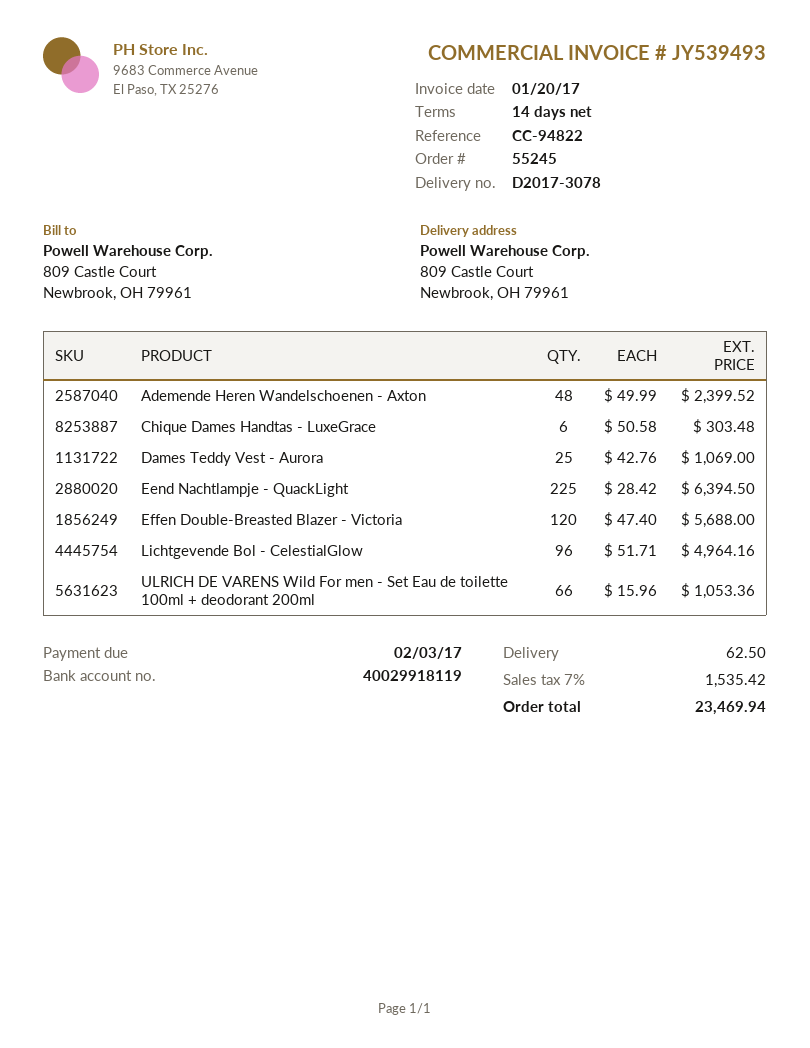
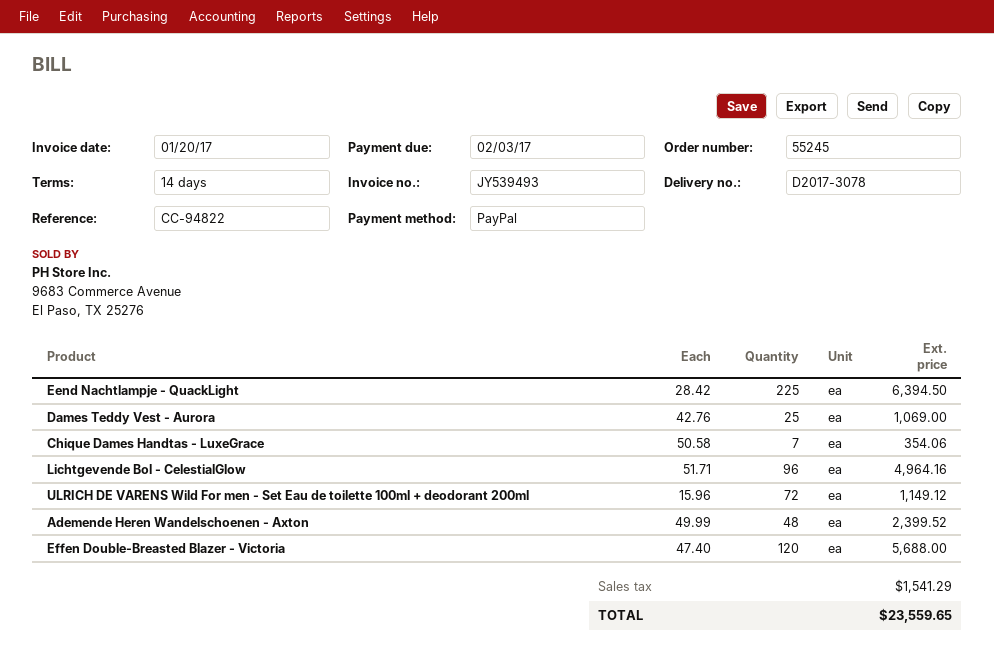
Chique Dames Handtas - LuxeGrace: 6 x 50.58 = 303.48 -> 7 x 50.58 = 354.06
ULRICH DE VARENS Wild For men - Set Eau de toilette 100ml + deodorant 200ml: 66 x 15.96 = 1053.36 -> 72 x 15.96 = 1149.12
shipping: 62.50 -> none
tax: 1535.42 -> 1541.29
total: 23469.94 -> 23559.65

